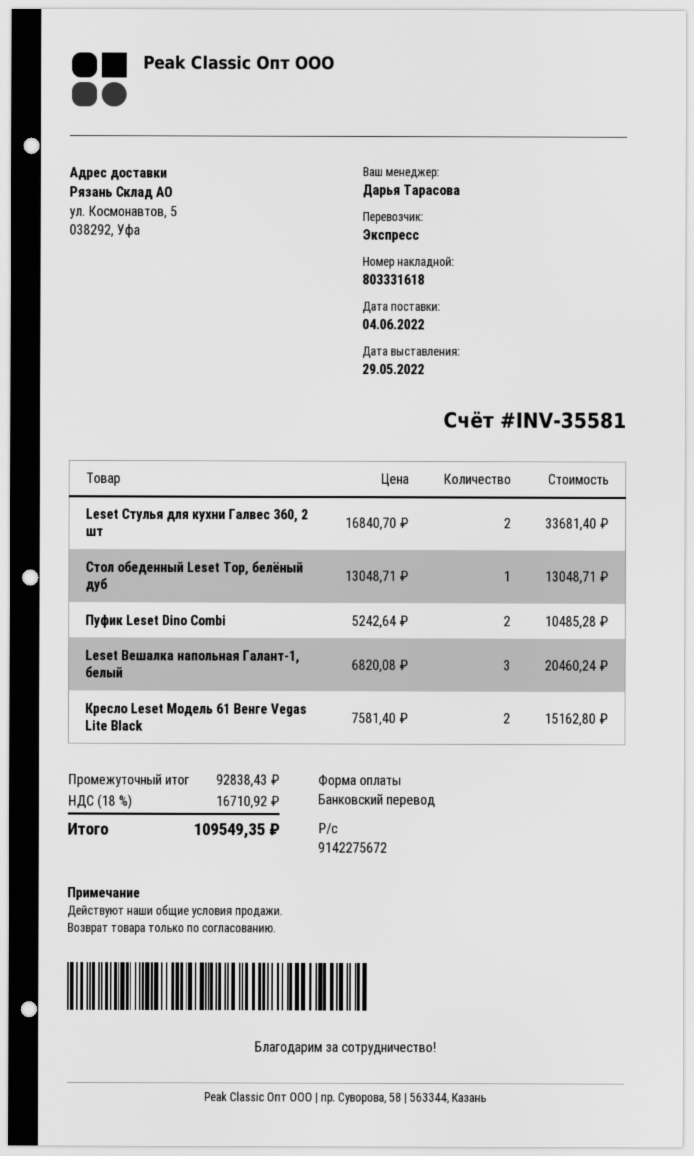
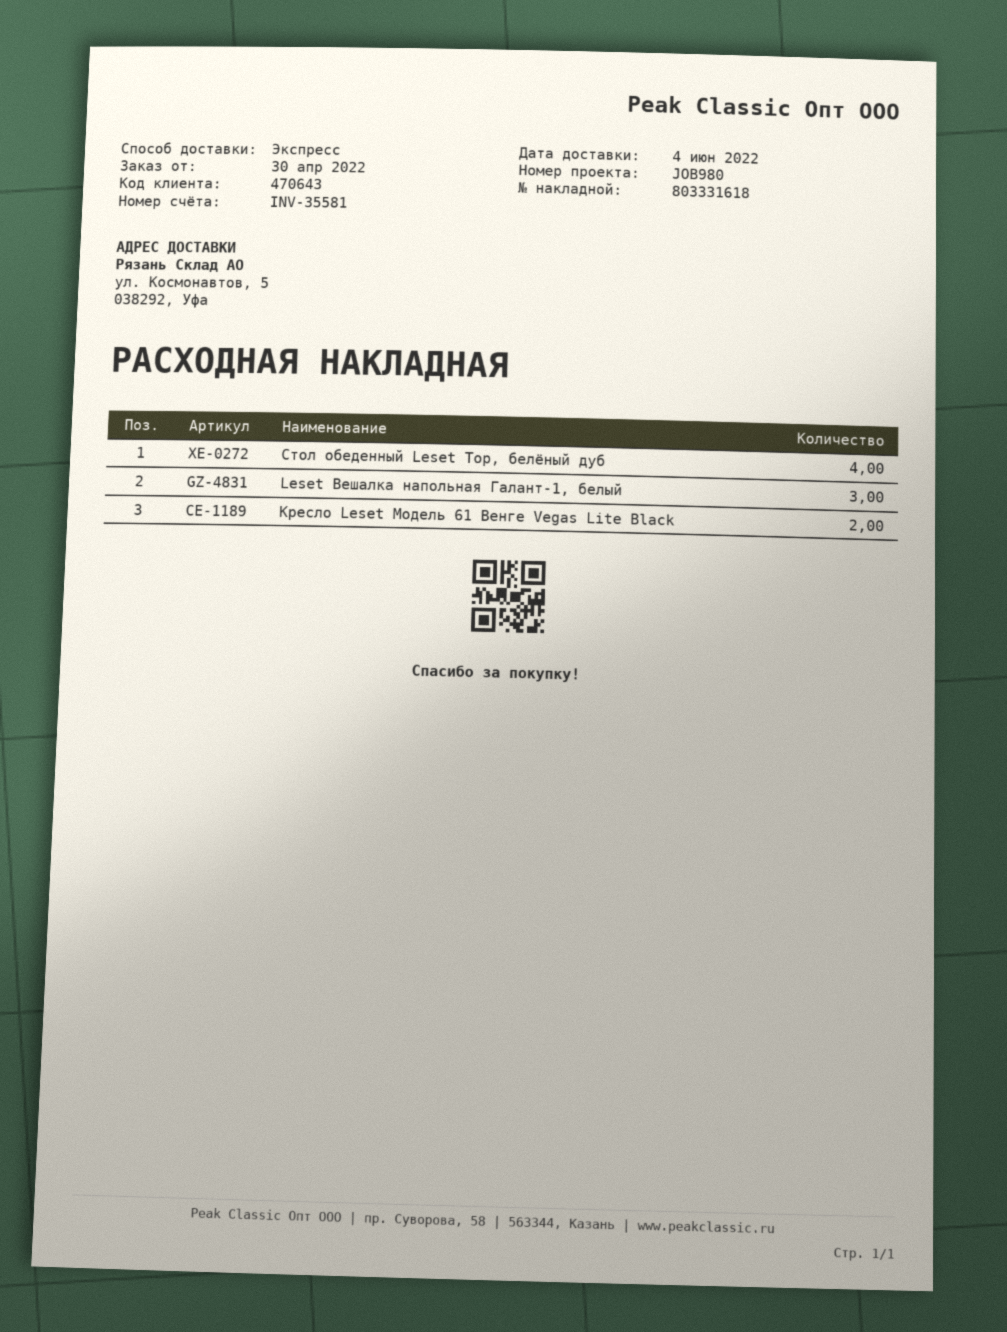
Leset Стулья для кухни Галвес 360, 2 шт: 2 -> none
Стол обеденный Leset Тор, белёный дуб: 1 -> 4
Пуфик Leset Dino Combi: 2 -> none

